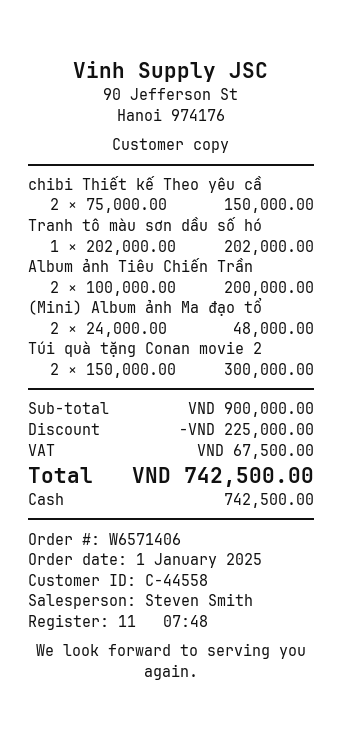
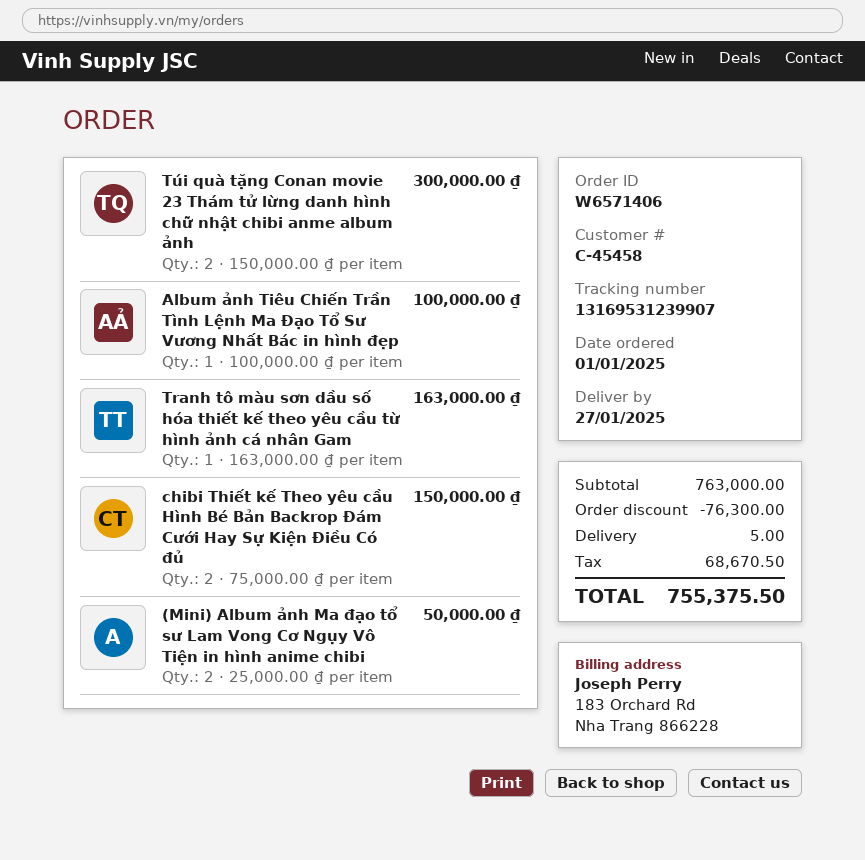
customer number: C-44558 -> C-45458
Tranh tô màu sơn dầu số hó: 1 x 202000.00 = 202000.00 -> 1 x 163000.00 = 163000.00
Album ảnh Tiêu Chiến Trần: 2 x 100000.00 = 200000.00 -> 1 x 100000.00 = 100000.00
(Mini) Album ảnh Ma đạo tổ: 2 x 24000.00 = 48000.00 -> 2 x 25000.00 = 50000.00
subtotal: 900000.00 -> 763000.00
discount: 225000.00 -> 76300.00
shipping: none -> 5.00
tax: 67500.00 -> 68670.50
total: 742500.00 -> 755375.50

